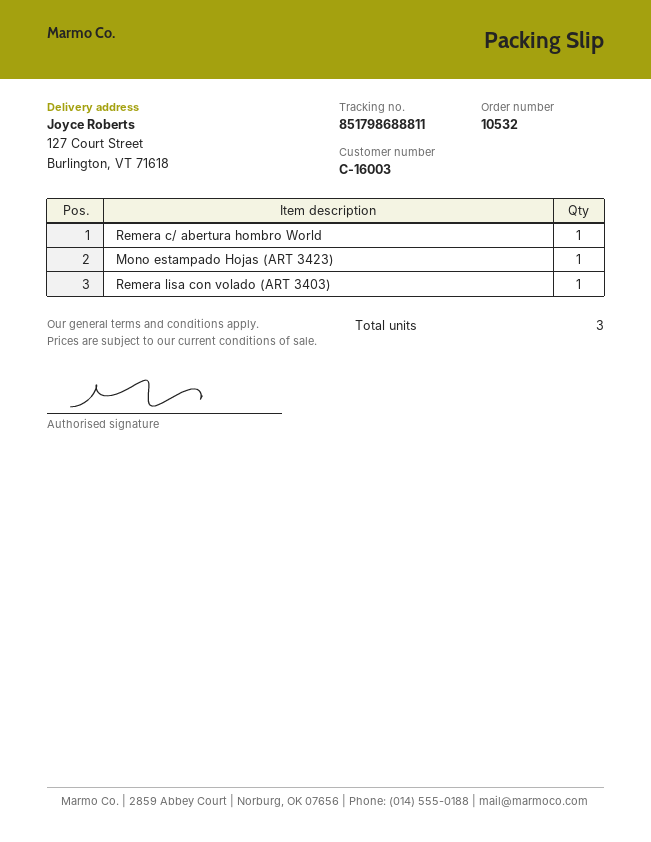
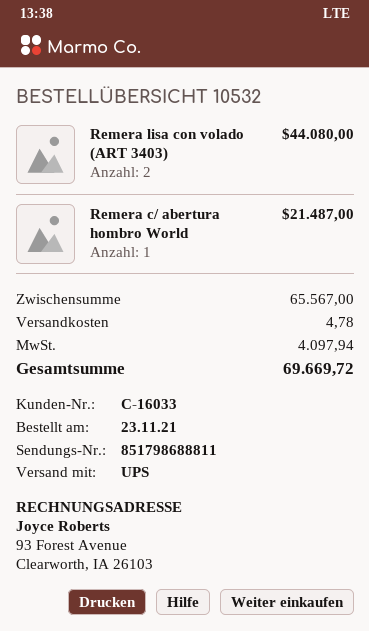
customer number: C-16003 -> C-16033
Mono estampado Hojas (ART 3423): 1 -> none
Remera lisa con volado (ART 3403): 1 -> 2

